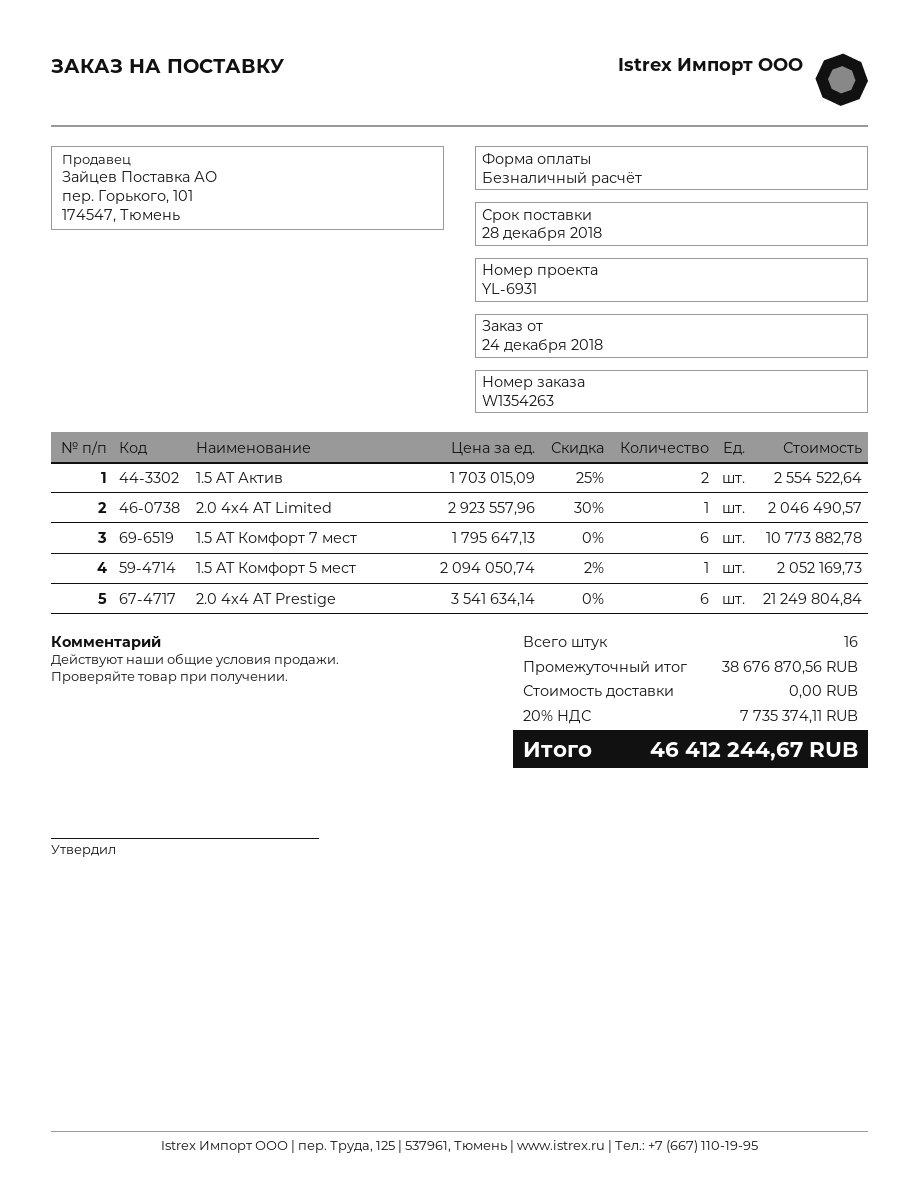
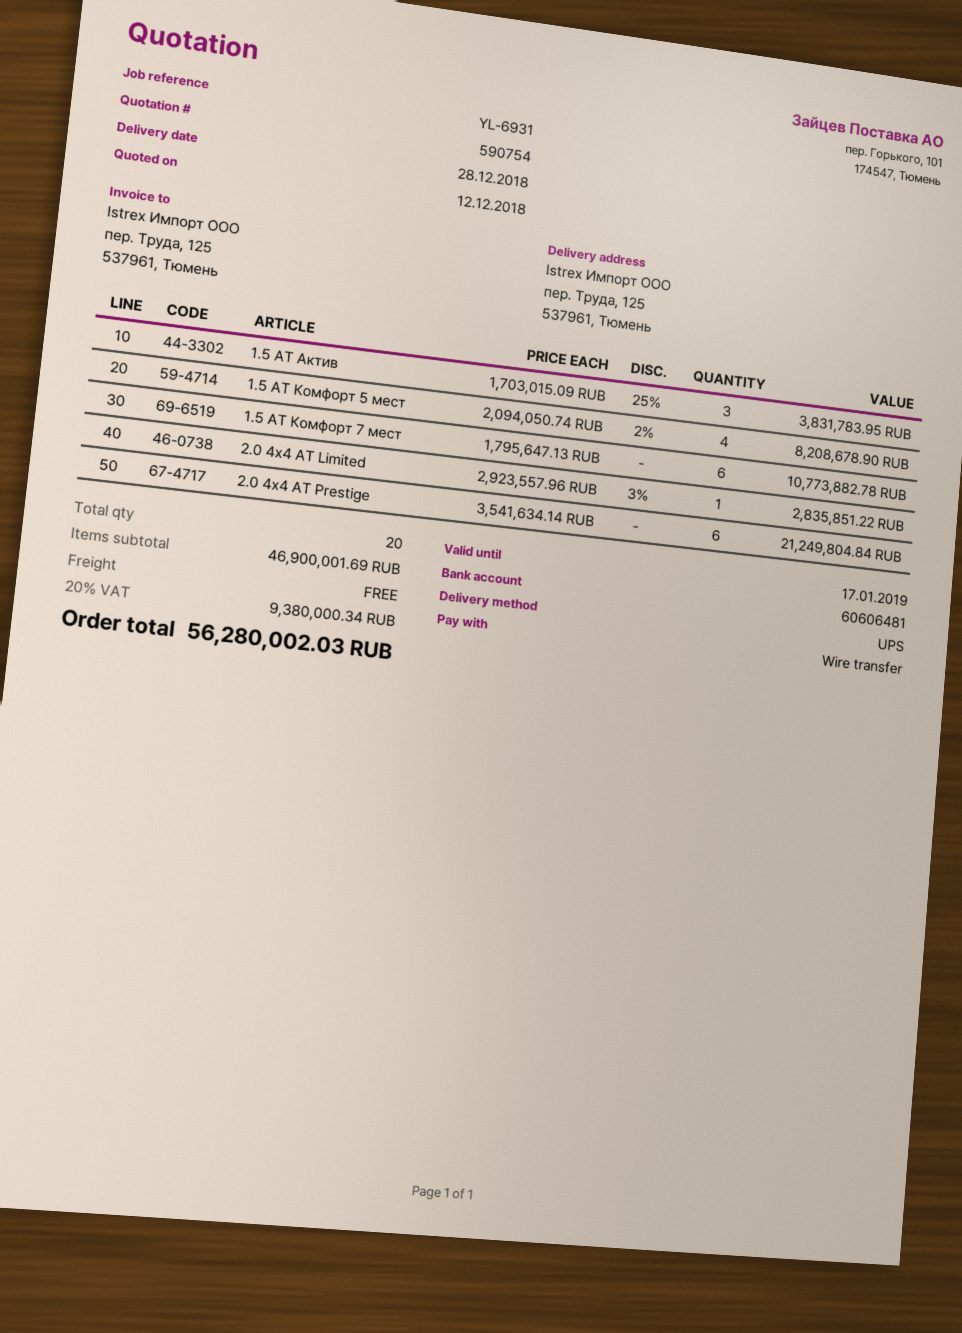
1.5 AT Актив: 2 x 1703015.09 - 25% = 2554522.64 -> 3 x 1703015.09 - 25% = 3831783.95
2.0 4x4 AT Limited: 1 x 2923557.96 - 30% = 2046490.57 -> 1 x 2923557.96 - 3% = 2835851.22
1.5 AT Комфорт 5 мест: 1 x 2094050.74 - 2% = 2052169.73 -> 4 x 2094050.74 - 2% = 8208678.90
total quantity: 16 -> 20
subtotal: 38676870.56 -> 46900001.69
tax: 20% = 7735374.11 -> 20% = 9380000.34
total: 46412244.67 -> 56280002.03

